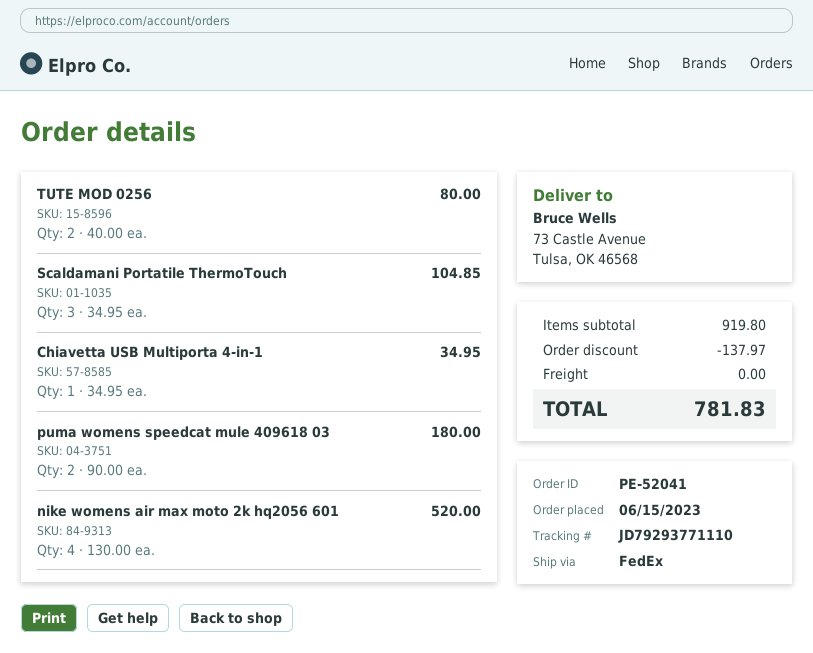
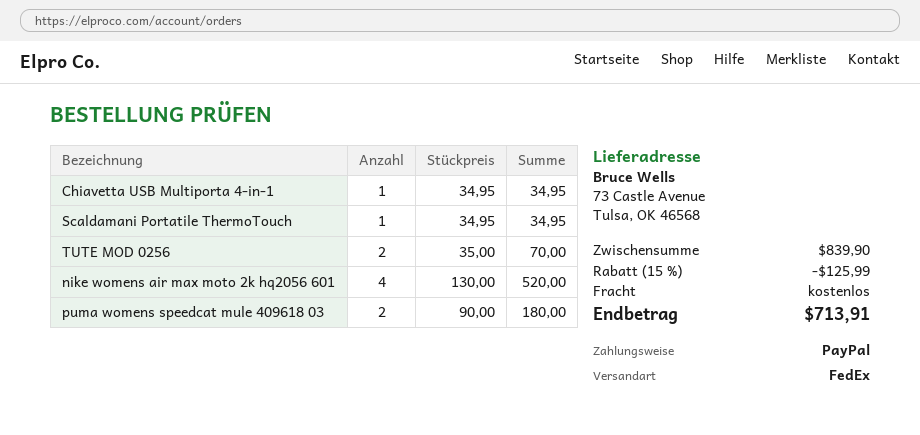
TUTE MOD 0256: 2 x 40.00 = 80.00 -> 2 x 35.00 = 70.00
Scaldamani Portatile ThermoTouch: 3 x 34.95 = 104.85 -> 1 x 34.95 = 34.95
subtotal: 919.80 -> 839.90
discount: 137.97 -> 125.99
total: 781.83 -> 713.91

